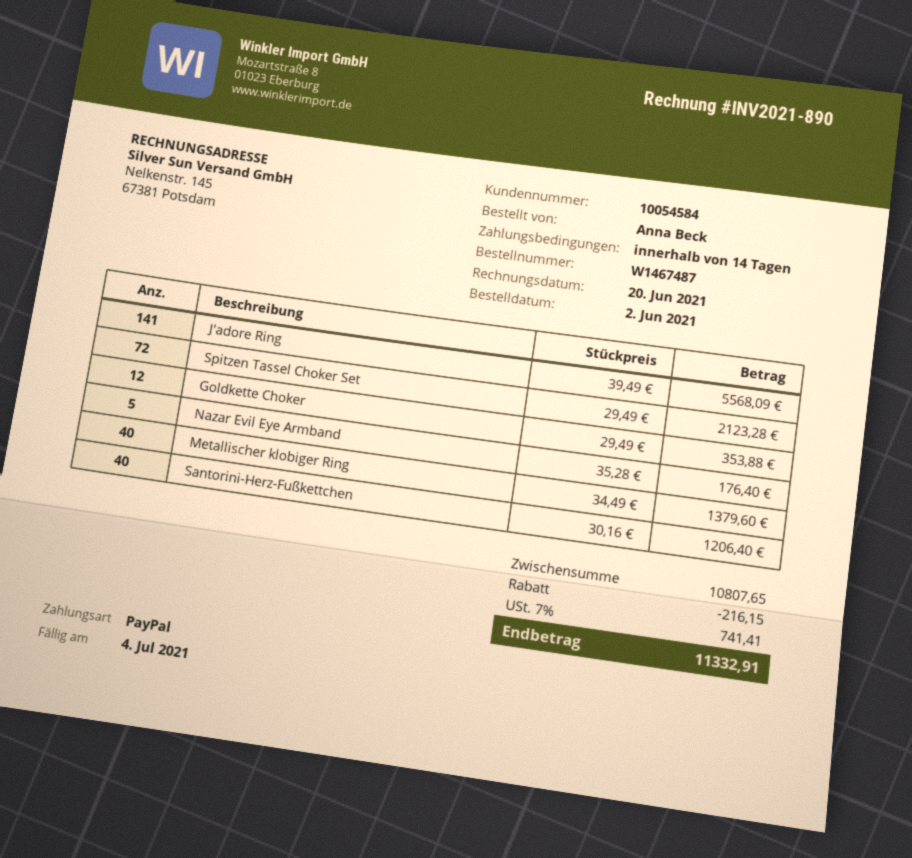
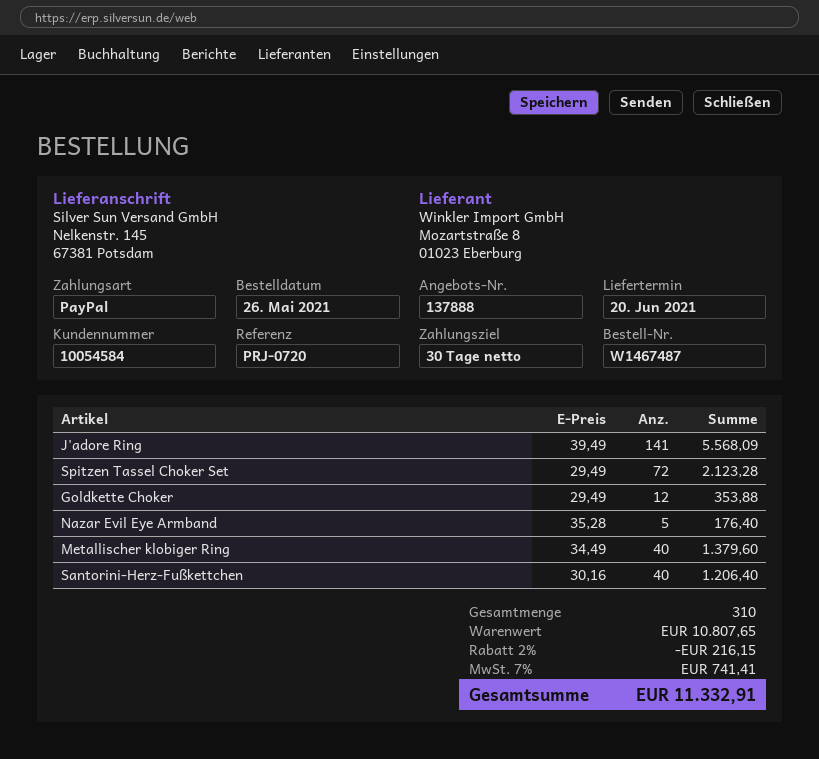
order date: 2021-06-02 -> 2021-05-26
payment terms: 14 days -> 30 days

